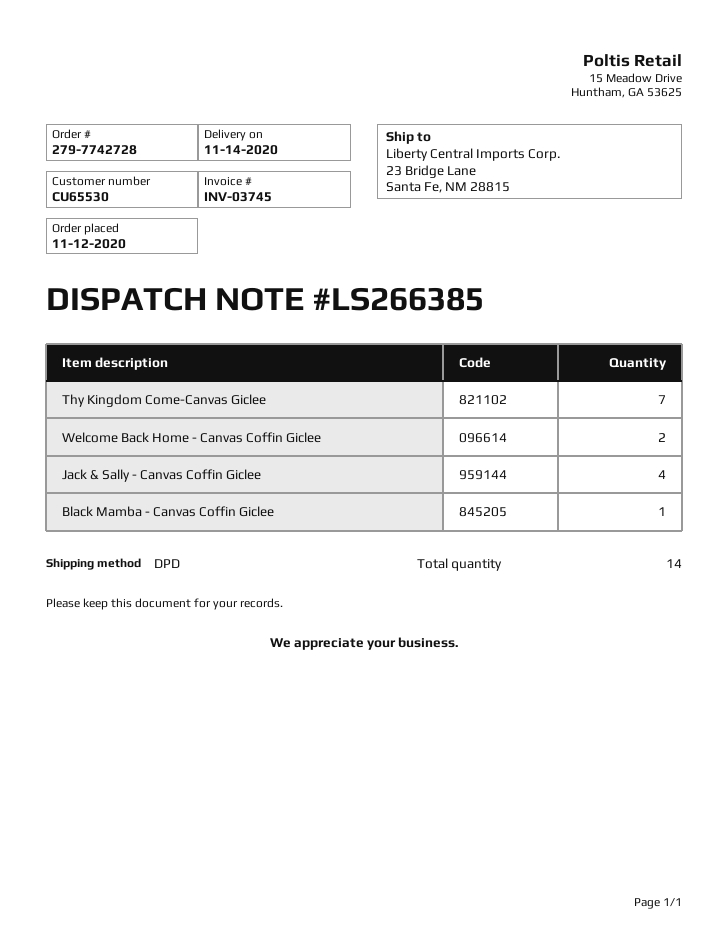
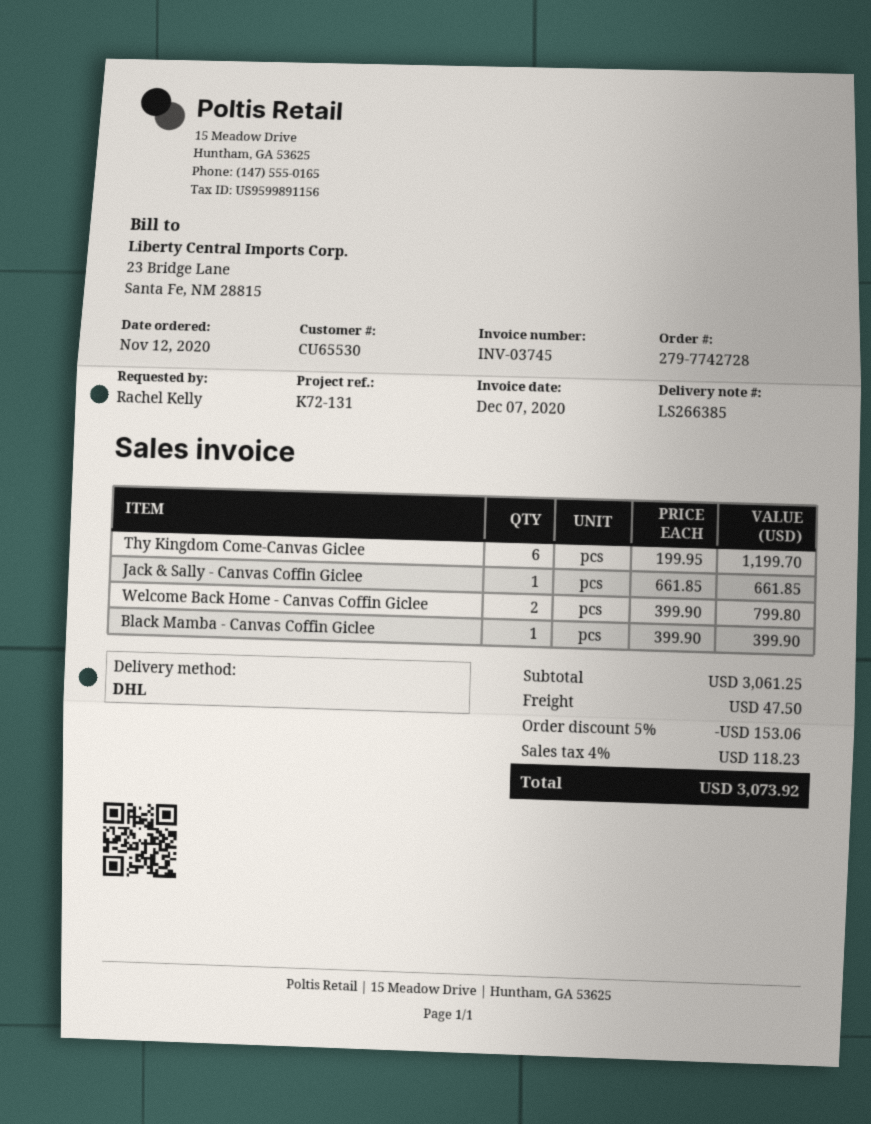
shipping method: DPD -> DHL
Thy Kingdom Come-Canvas Giclee: 7 -> 6
Jack & Sally - Canvas Coffin Giclee: 4 -> 1

